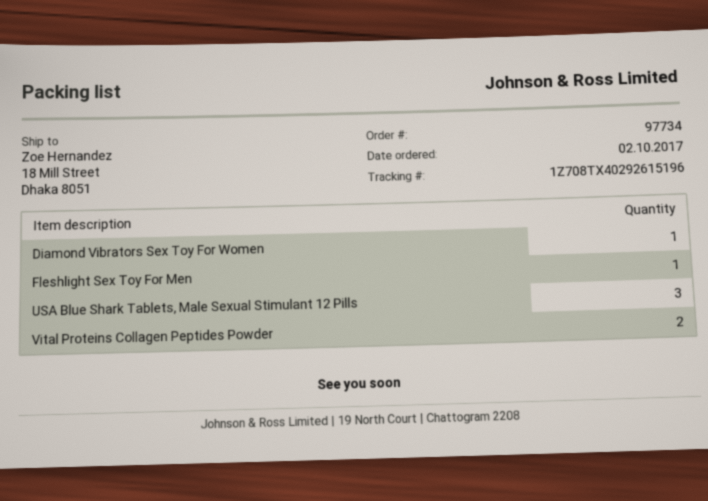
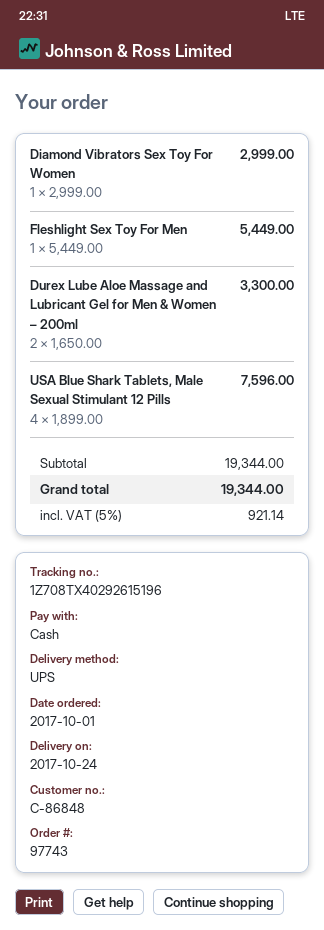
order number: 97734 -> 97743
order date: 2017-10-02 -> 2017-10-01
USA Blue Shark Tablets, Male Sexual Stimulant 12 Pills: 3 -> 4
Vital Proteins Collagen Peptides Powder: 2 -> none
Durex Lube Aloe Massage and Lubricant Gel for Men & Women – 200ml: none -> 2

